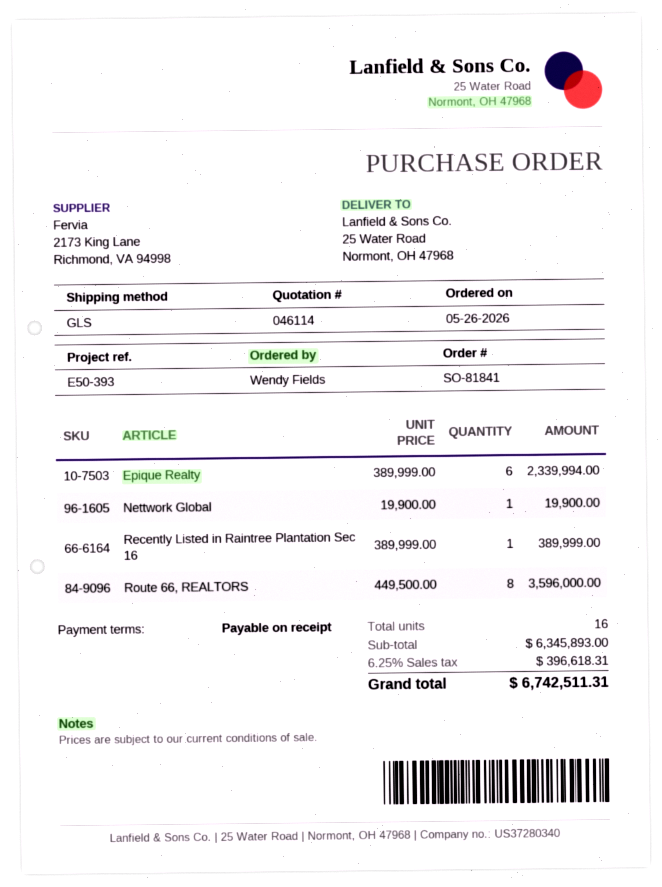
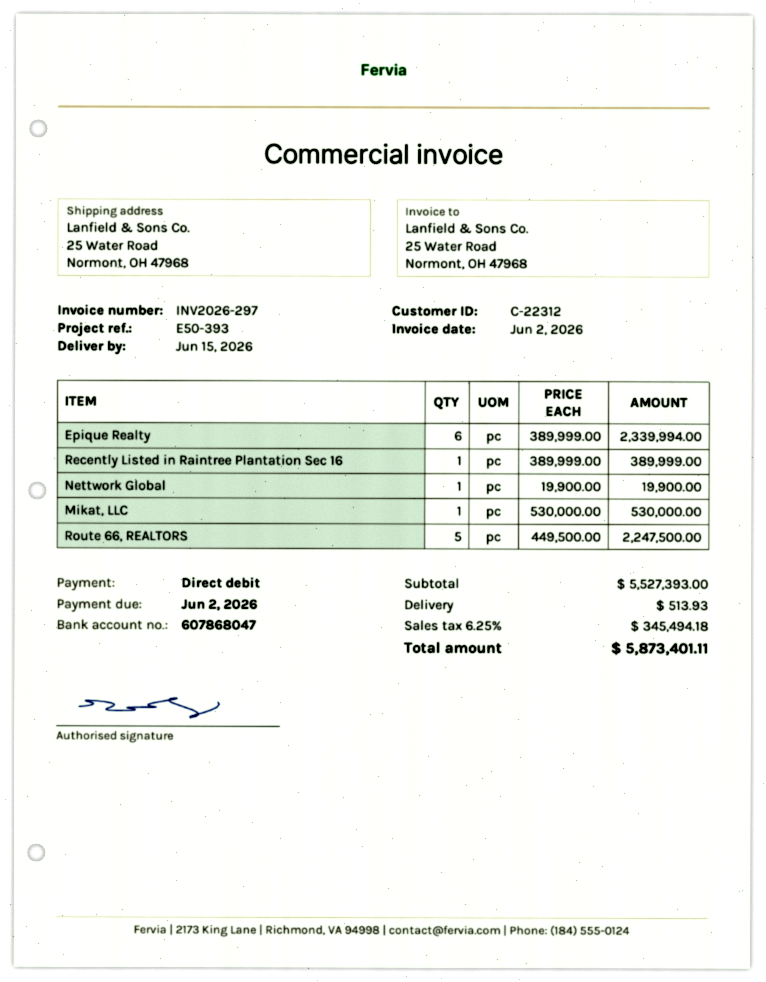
Route 66, REALTORS: 8 x 449500.00 = 3596000.00 -> 5 x 449500.00 = 2247500.00
Mikat, LLC: none -> 1 x 530000.00 = 530000.00
subtotal: 6345893.00 -> 5527393.00
shipping: none -> 513.93
tax: 6.25% = 396618.31 -> 6.25% = 345494.18
total: 6742511.31 -> 5873401.11

